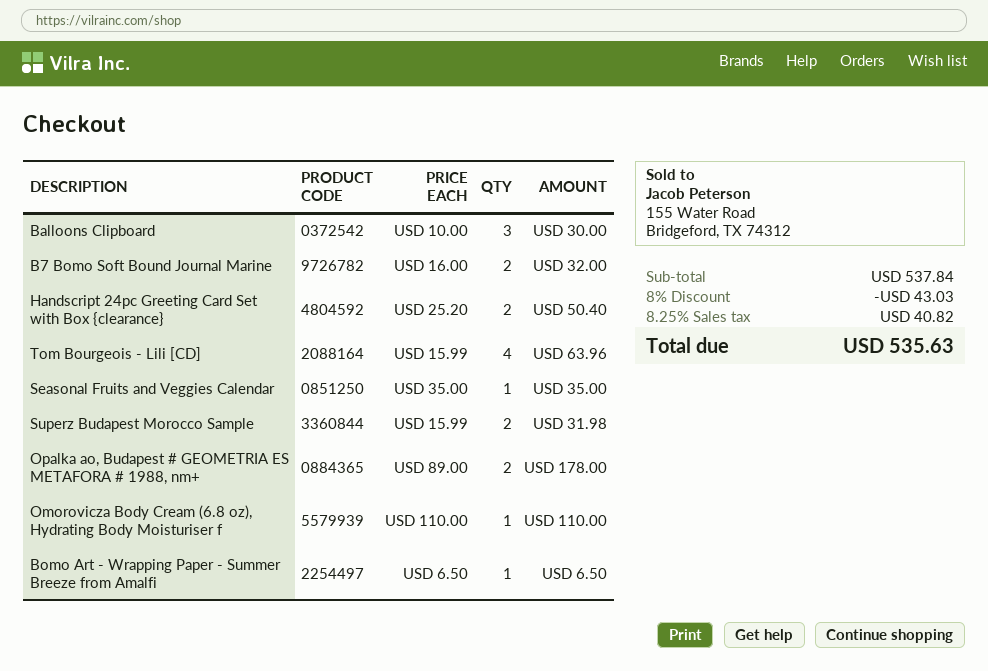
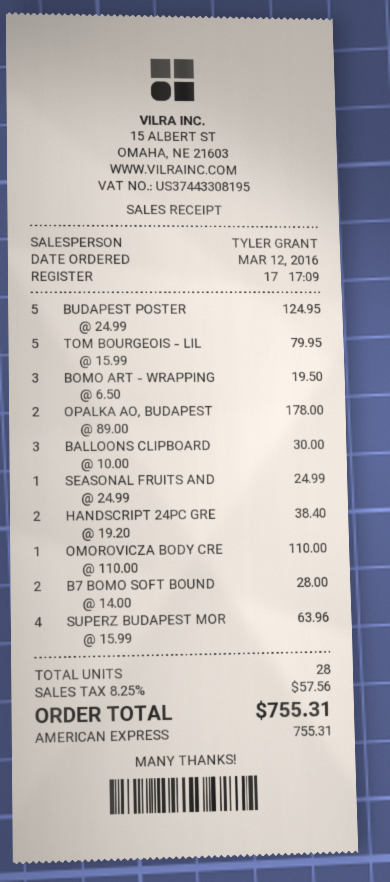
B7 Bomo Soft Bound Journal Marine: 2 x 16.00 = 32.00 -> 2 x 14.00 = 28.00
Handscript 24pc Greeting Card Set with Box {clearance}: 2 x 25.20 = 50.40 -> 2 x 19.20 = 38.40
Tom Bourgeois - Lili [CD]: 4 x 15.99 = 63.96 -> 5 x 15.99 = 79.95
Seasonal Fruits and Veggies Calendar: 1 x 35.00 = 35.00 -> 1 x 24.99 = 24.99
Superz Budapest Morocco Sample: 2 x 15.99 = 31.98 -> 4 x 15.99 = 63.96
Bomo Art - Wrapping Paper - Summer Breeze from Amalfi: 1 x 6.50 = 6.50 -> 3 x 6.50 = 19.50
BUDAPEST POSTER: none -> 5 x 24.99 = 124.95
discount: 8% = 43.03 -> none
tax: 8.25% = 40.82 -> 8.25% = 57.56
total: 535.63 -> 755.31

